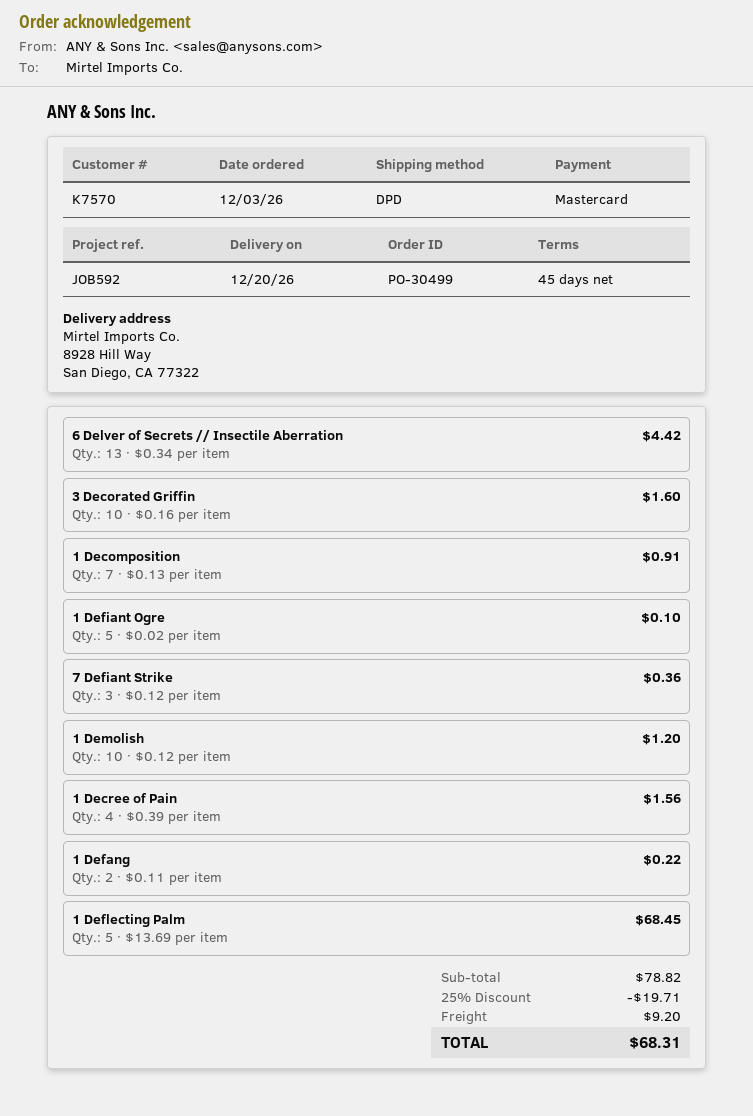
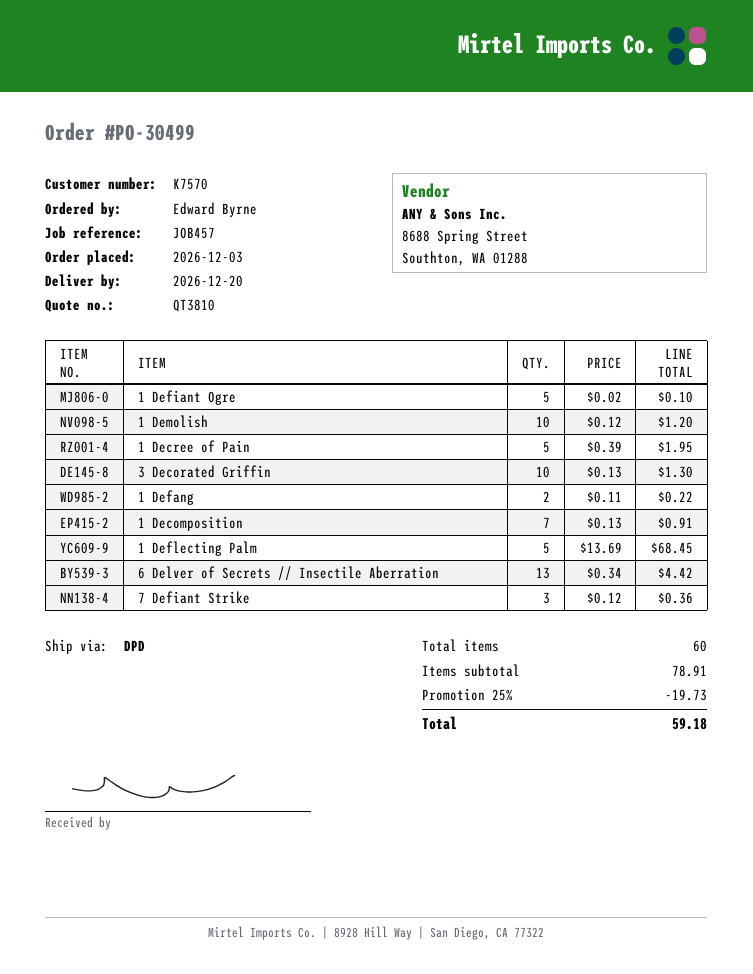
reference: JOB592 -> JOB457
3 Decorated Griffin: 10 x 0.16 = 1.60 -> 10 x 0.13 = 1.30
1 Decree of Pain: 4 x 0.39 = 1.56 -> 5 x 0.39 = 1.95
subtotal: 78.82 -> 78.91
discount: 25% = 19.71 -> 25% = 19.73
shipping: 9.20 -> none
total: 68.31 -> 59.18

